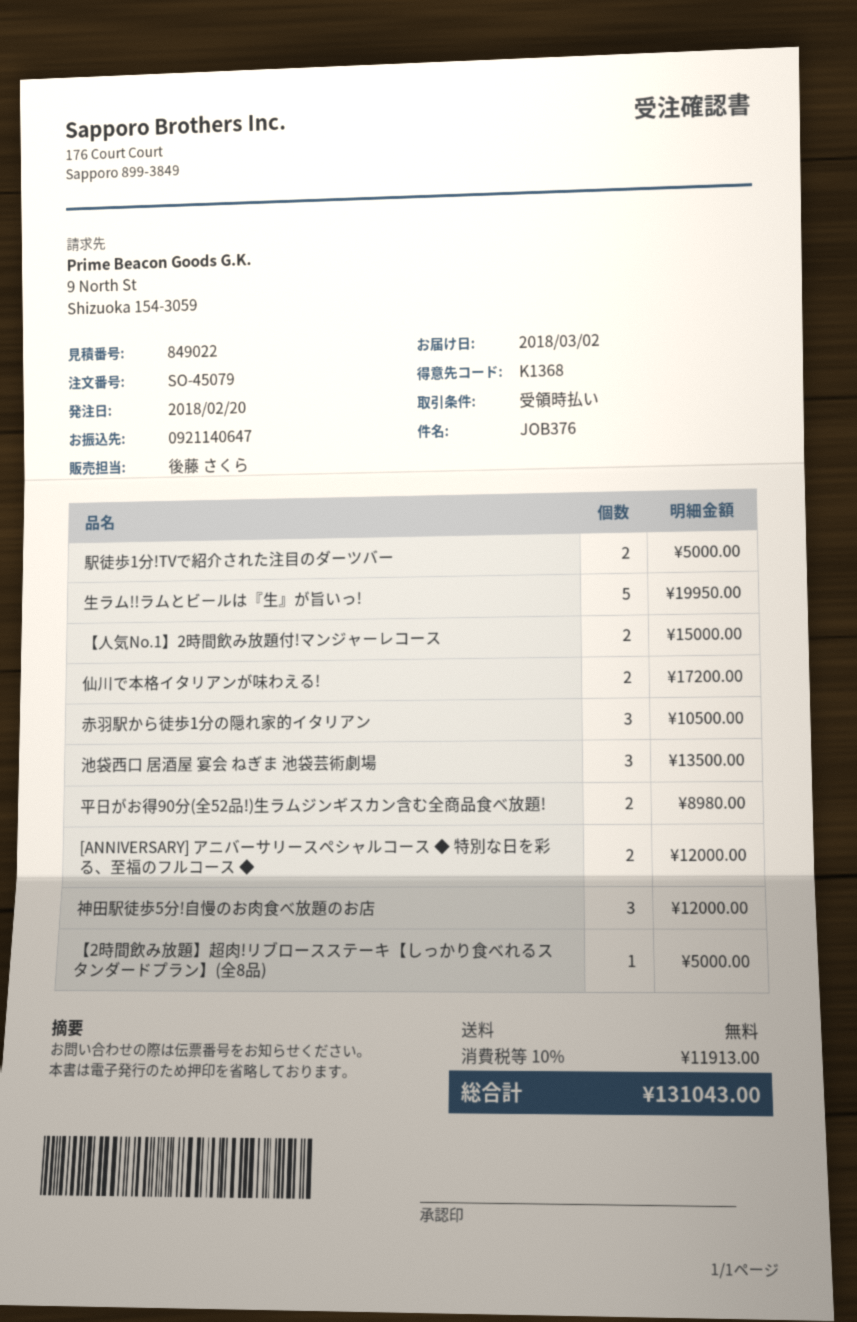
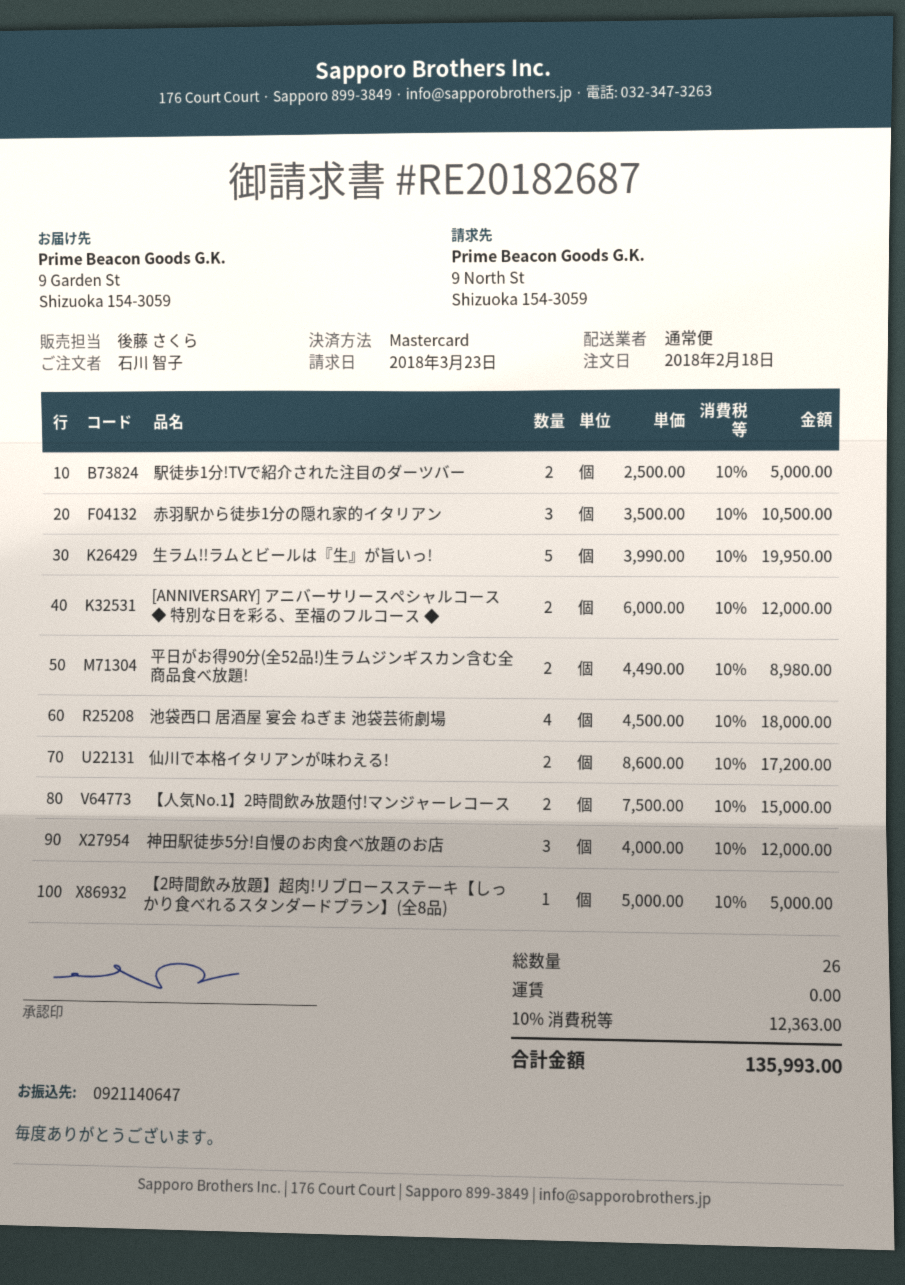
order date: 2018-02-20 -> 2018-02-18
池袋西口 居酒屋 宴会 ねぎま 池袋芸術劇場: 3 for 13500.00 -> 4 for 18000.00
tax: 10% = 11913.00 -> 10% = 12363.00
total: 131043.00 -> 135993.00

